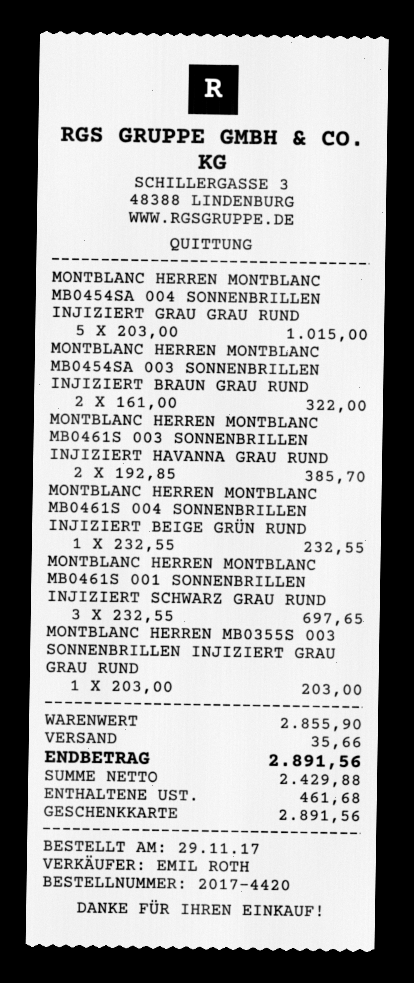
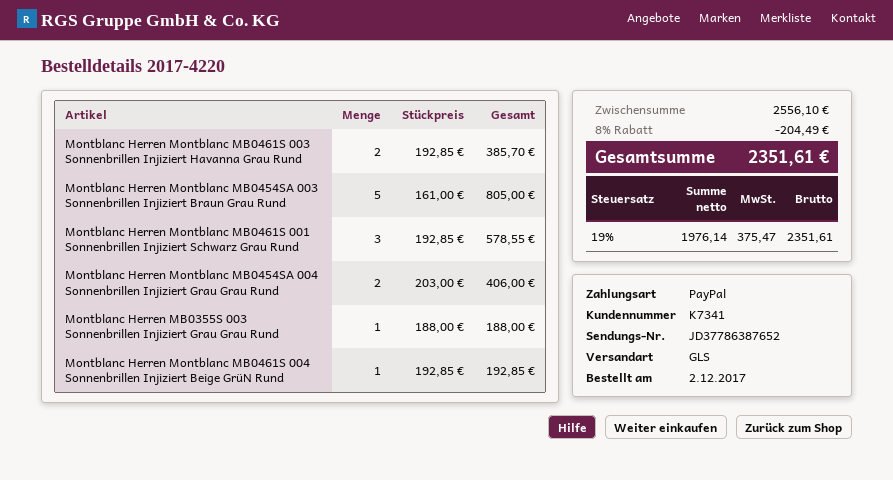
order number: 2017-4420 -> 2017-4220
order date: 2017-11-29 -> 2017-12-02
payment method: gift card -> PayPal
MONTBLANC HERREN MONTBLANC MB0454SA 004 SONNENBRILLEN INJIZIERT GRAU GRAU RUND: 5 x 203.00 = 1015.00 -> 2 x 203.00 = 406.00
MONTBLANC HERREN MONTBLANC MB0454SA 003 SONNENBRILLEN INJIZIERT BRAUN GRAU RUND: 2 x 161.00 = 322.00 -> 5 x 161.00 = 805.00
MONTBLANC HERREN MONTBLANC MB0461S 004 SONNENBRILLEN INJIZIERT BEIGE GRÜN RUND: 1 x 232.55 = 232.55 -> 1 x 192.85 = 192.85
MONTBLANC HERREN MONTBLANC MB0461S 001 SONNENBRILLEN INJIZIERT SCHWARZ GRAU RUND: 3 x 232.55 = 697.65 -> 3 x 192.85 = 578.55
MONTBLANC HERREN MB0355S 003 SONNENBRILLEN INJIZIERT GRAU GRAU RUND: 1 x 203.00 = 203.00 -> 1 x 188.00 = 188.00
subtotal: 2855.90 -> 2556.10
discount: none -> 8% = 204.49
shipping: 35.66 -> none
net: 2429.88 -> 1976.14
tax: 461.68 -> 375.47
total: 2891.56 -> 2351.61

